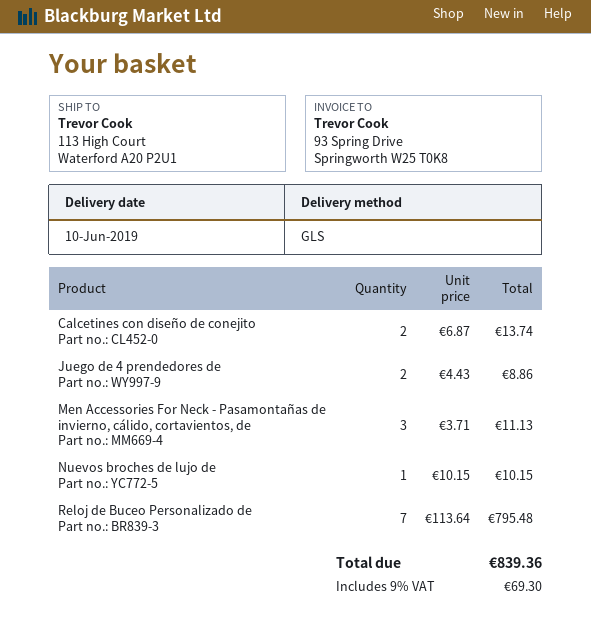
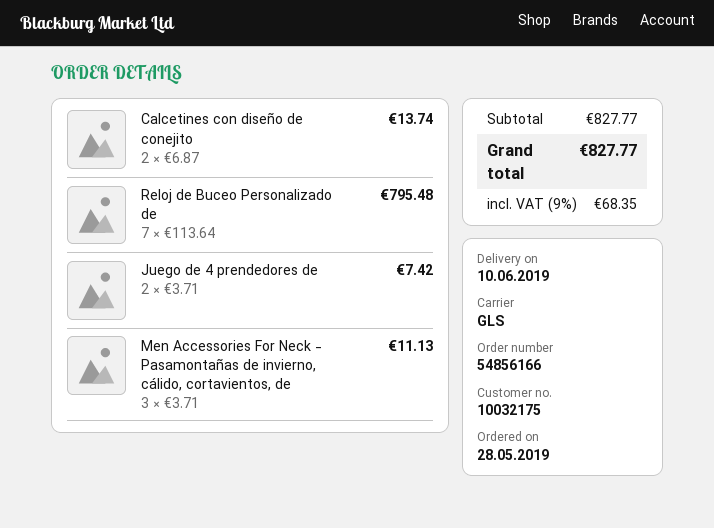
Juego de 4 prendedores de: 2 x 4.43 = 8.86 -> 2 x 3.71 = 7.42
Nuevos broches de lujo de: 1 x 10.15 = 10.15 -> none
tax: 9% = 69.30 -> 9% = 68.35
total: 839.36 -> 827.77

